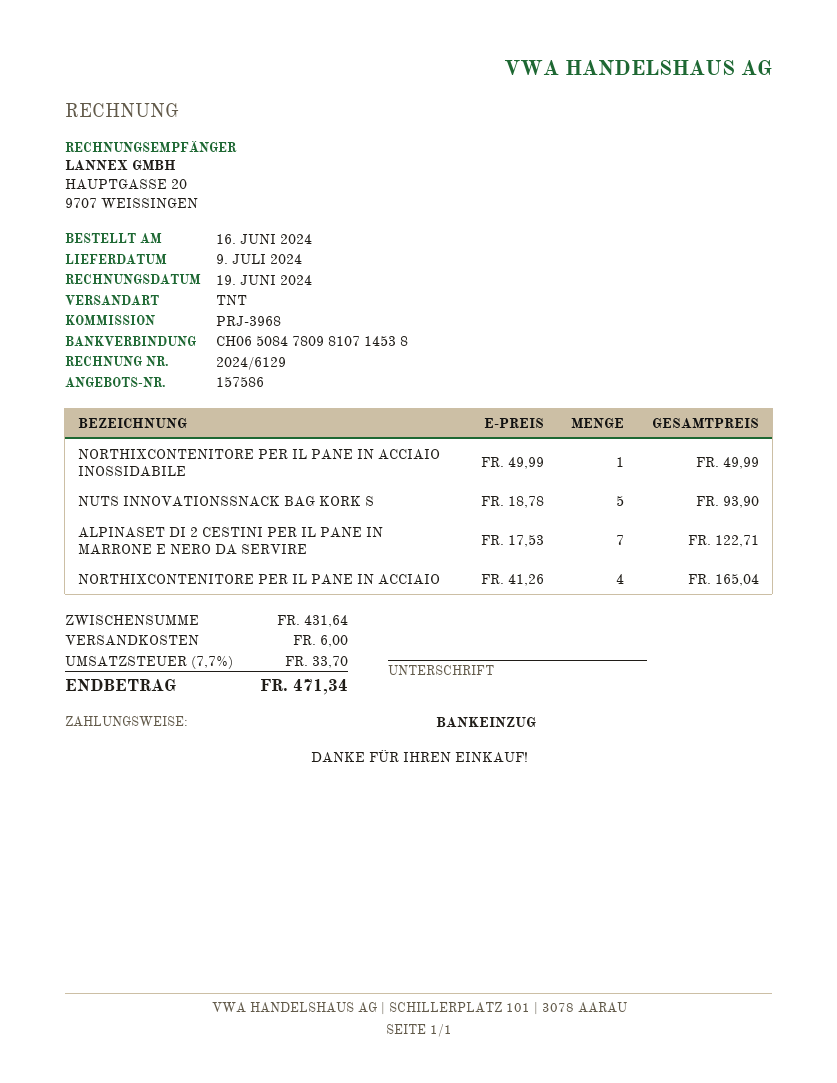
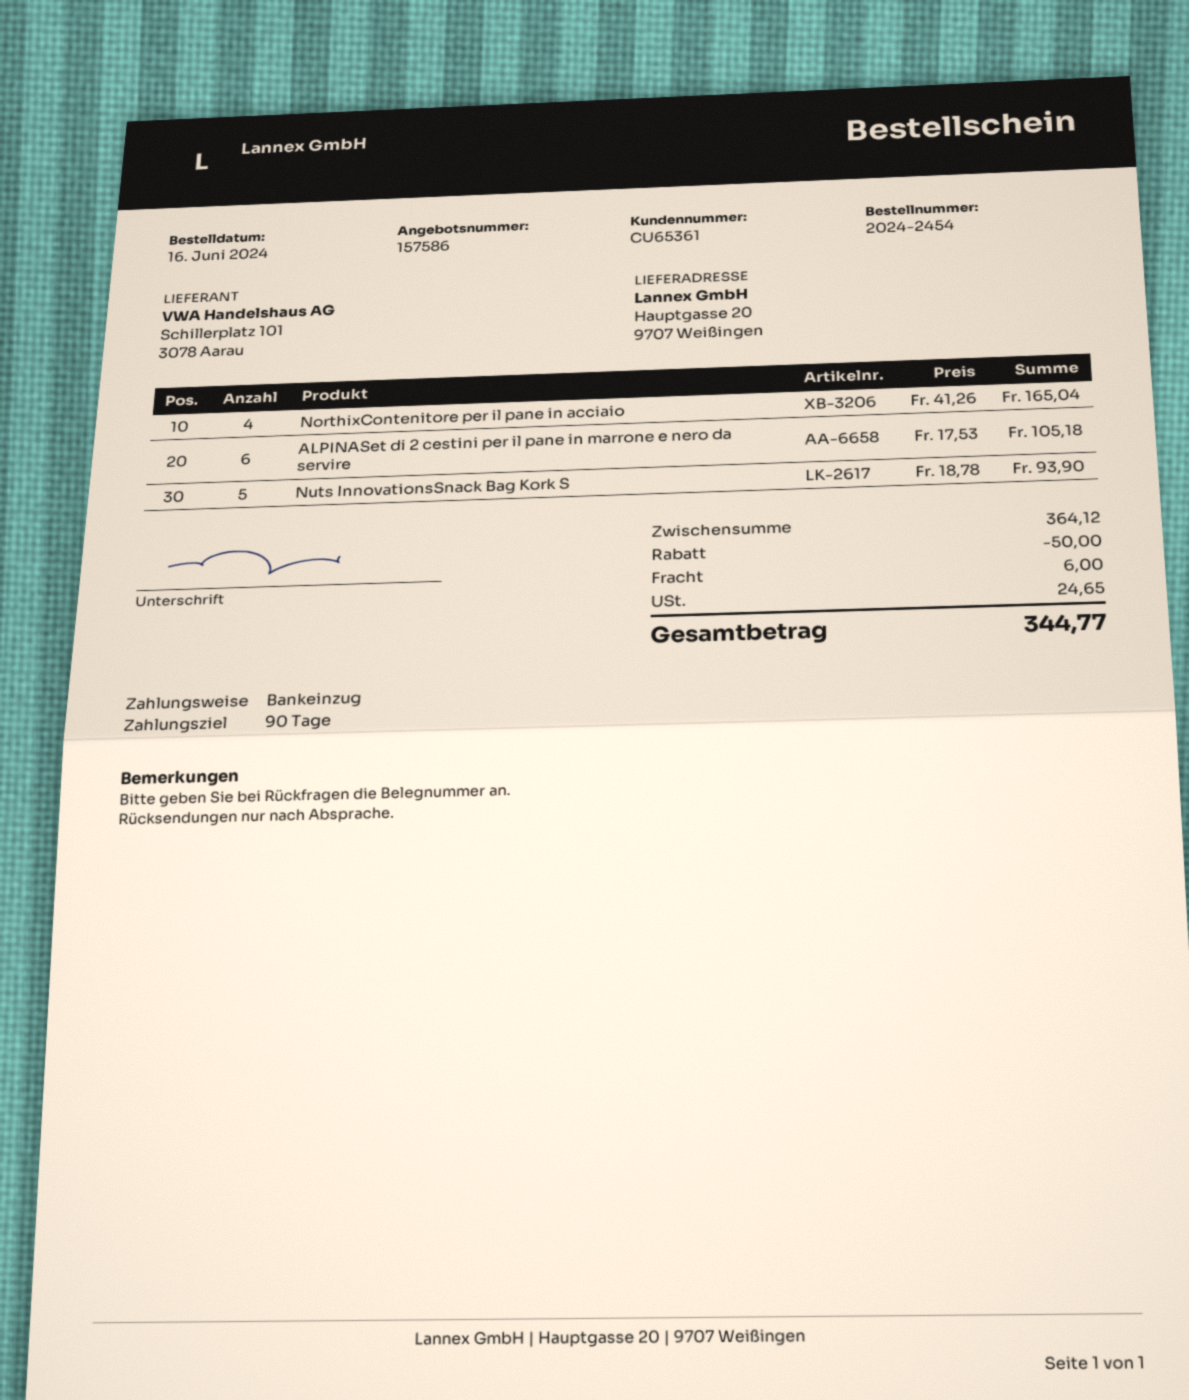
NORTHIXCONTENITORE PER IL PANE IN ACCIAIO INOSSIDABILE: 1 x 49.99 = 49.99 -> none
ALPINASET DI 2 CESTINI PER IL PANE IN MARRONE E NERO DA SERVIRE: 7 x 17.53 = 122.71 -> 6 x 17.53 = 105.18
subtotal: 431.64 -> 364.12
discount: none -> 50.00
tax: 33.70 -> 24.65
total: 471.34 -> 344.77

